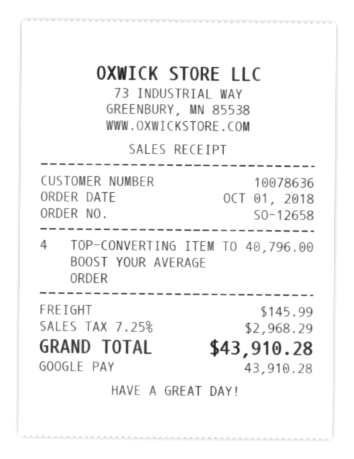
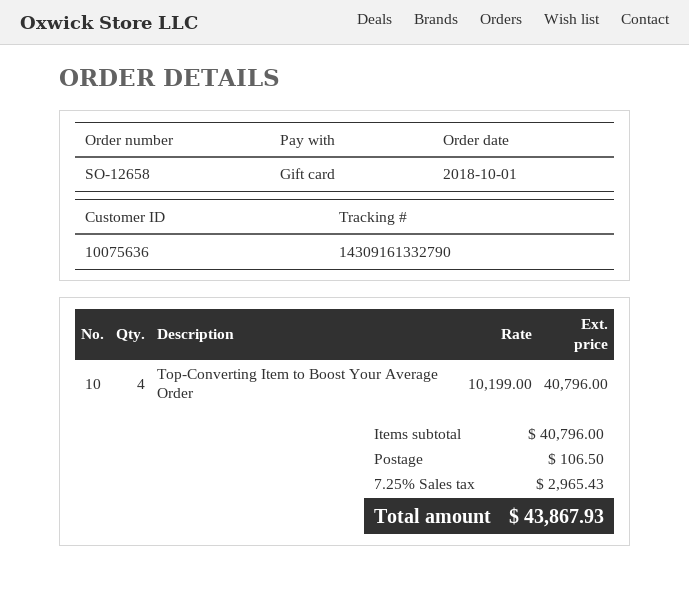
customer number: 10078636 -> 10075636
payment method: Google Pay -> gift card
shipping: 145.99 -> 106.50
tax: 7.25% = 2968.29 -> 7.25% = 2965.43
total: 43910.28 -> 43867.93

